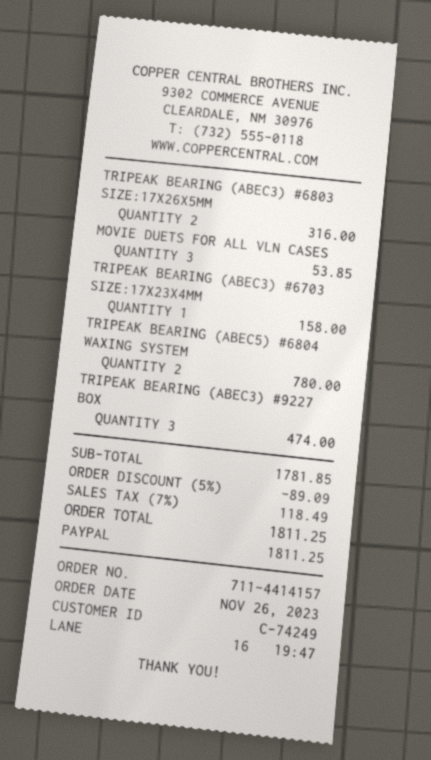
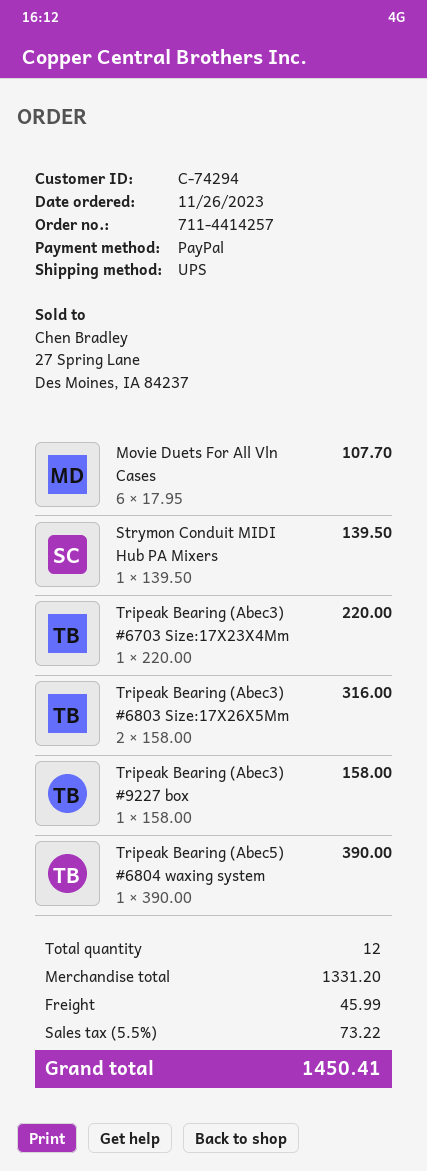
order number: 711-4414157 -> 711-4414257
customer number: C-74249 -> C-74294
MOVIE DUETS FOR ALL VLN CASES: 3 for 53.85 -> 6 for 107.70
TRIPEAK BEARING (ABEC3) #6703 SIZE:17X23X4MM: 1 for 158.00 -> 1 for 220.00
TRIPEAK BEARING (ABEC5) #6804 WAXING SYSTEM: 2 for 780.00 -> 1 for 390.00
TRIPEAK BEARING (ABEC3) #9227 BOX: 3 for 474.00 -> 1 for 158.00
Strymon Conduit MIDI Hub PA Mixers: none -> 1 for 139.50
subtotal: 1781.85 -> 1331.20
discount: 5% = 89.09 -> none
shipping: none -> 45.99
tax: 7% = 118.49 -> 5.5% = 73.22
total: 1811.25 -> 1450.41

